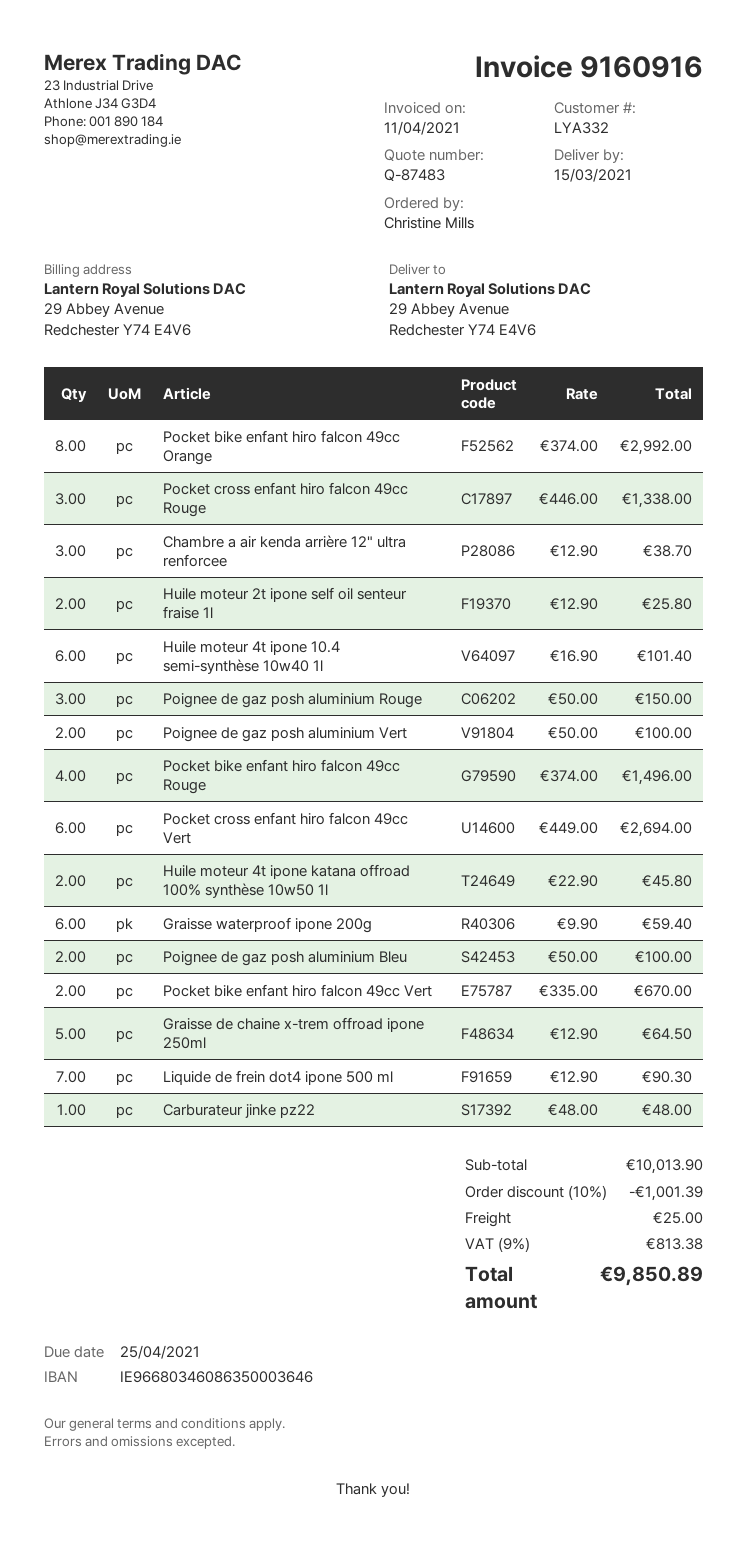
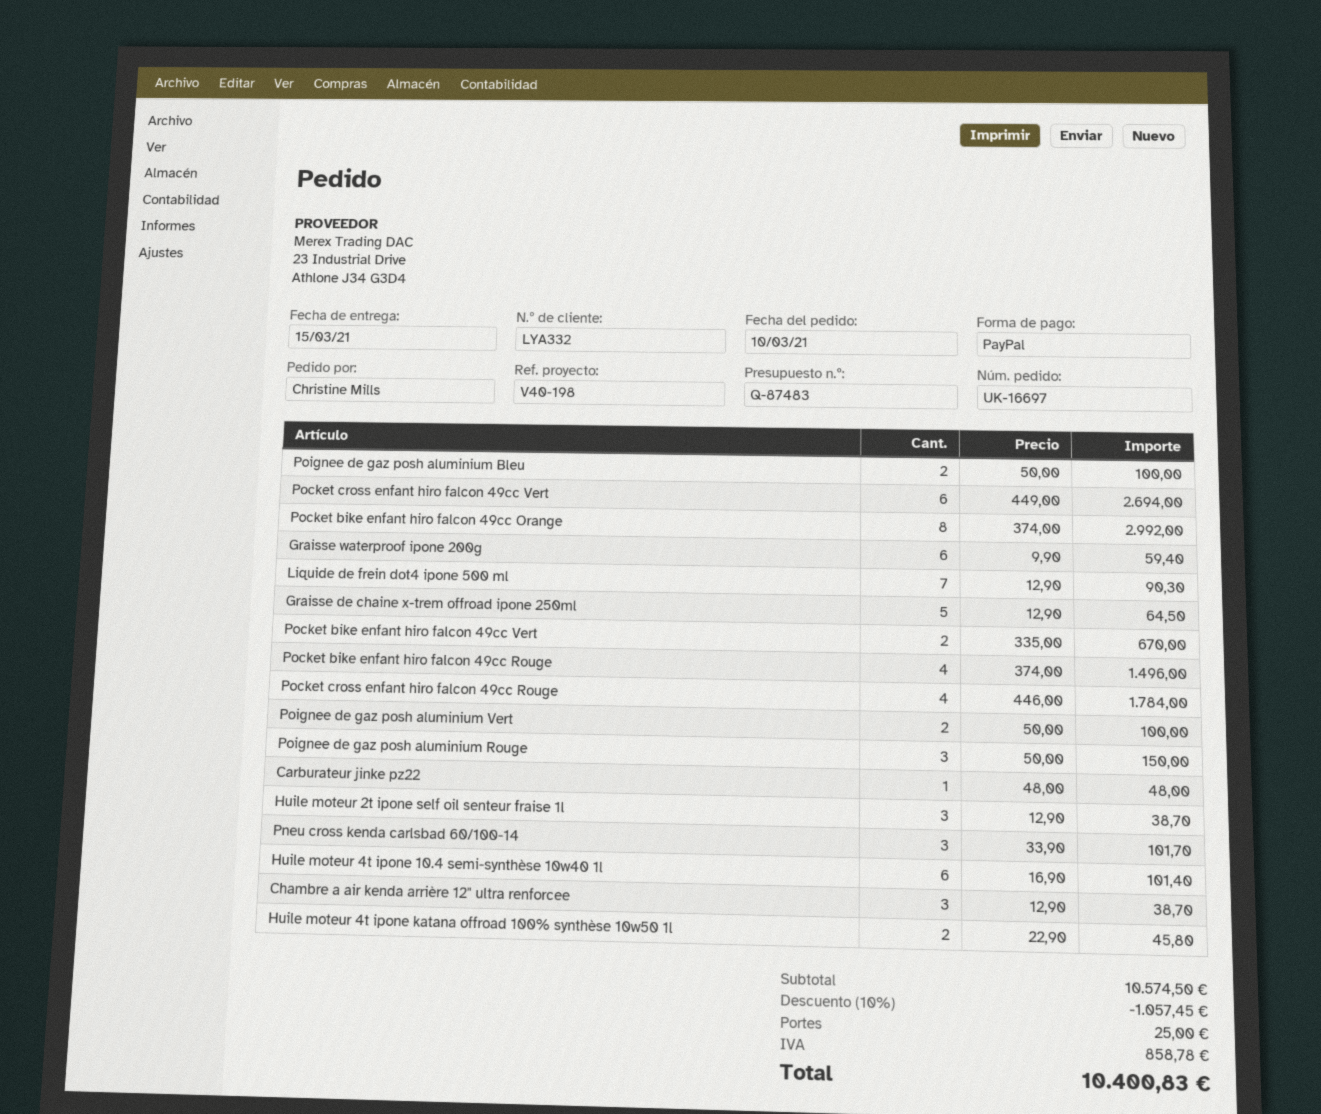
Pocket cross enfant hiro falcon 49cc Rouge: 3 x 446.00 = 1338.00 -> 4 x 446.00 = 1784.00
Huile moteur 2t ipone self oil senteur fraise 1l: 2 x 12.90 = 25.80 -> 3 x 12.90 = 38.70
Pneu cross kenda carlsbad 60/100-14: none -> 3 x 33.90 = 101.70
subtotal: 10013.90 -> 10574.50
discount: 10% = 1001.39 -> 10% = 1057.45
tax: 813.38 -> 858.78
total: 9850.89 -> 10400.83

